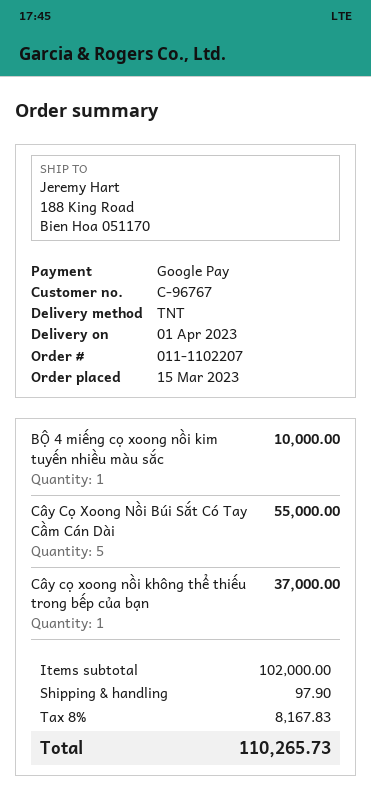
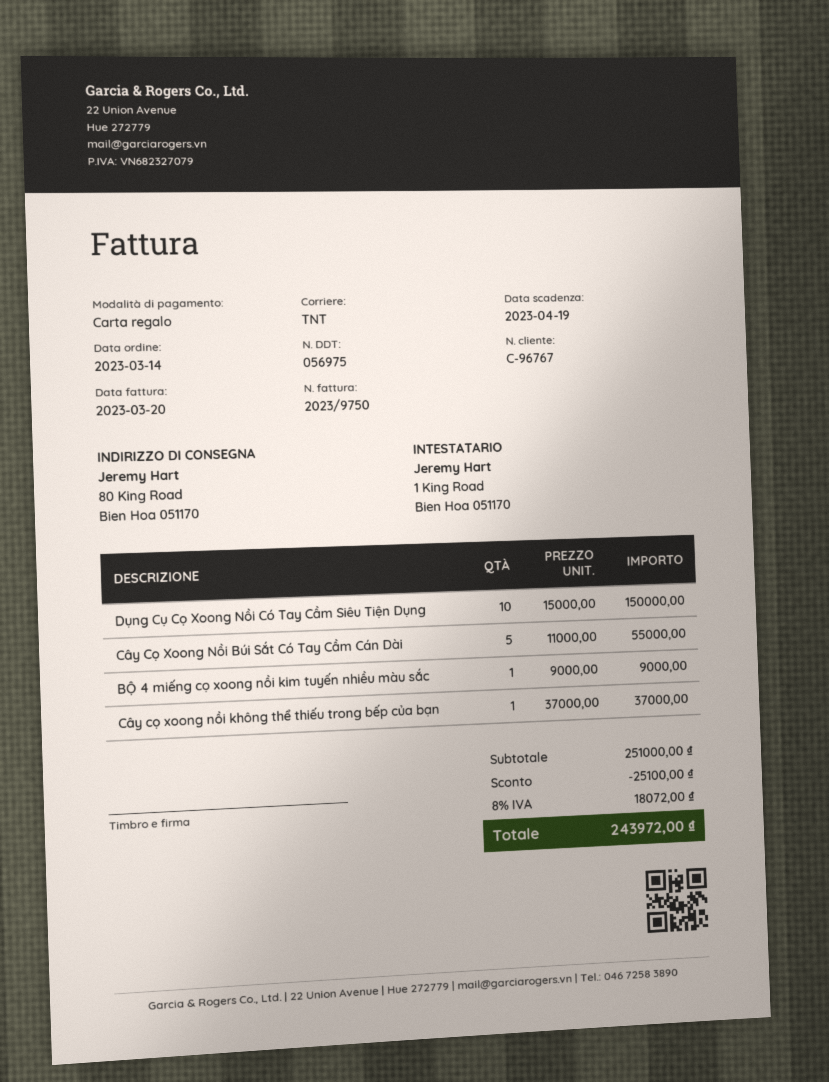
order date: 2023-03-15 -> 2023-03-14
payment method: Google Pay -> gift card
ship to: 188 King Road, Bien Hoa 051170 -> 80 King Road, Bien Hoa 051170
BỘ 4 miếng cọ xoong nồi kim tuyến nhiều màu sắc: 1 for 10000.00 -> 1 for 9000.00
Dụng Cụ Cọ Xoong Nồi Có Tay Cầm Siêu Tiện Dụng: none -> 10 for 150000.00
subtotal: 102000.00 -> 251000.00
discount: none -> 25100.00
shipping: 97.90 -> none
tax: 8% = 8167.83 -> 8% = 18072.00
total: 110265.73 -> 243972.00

